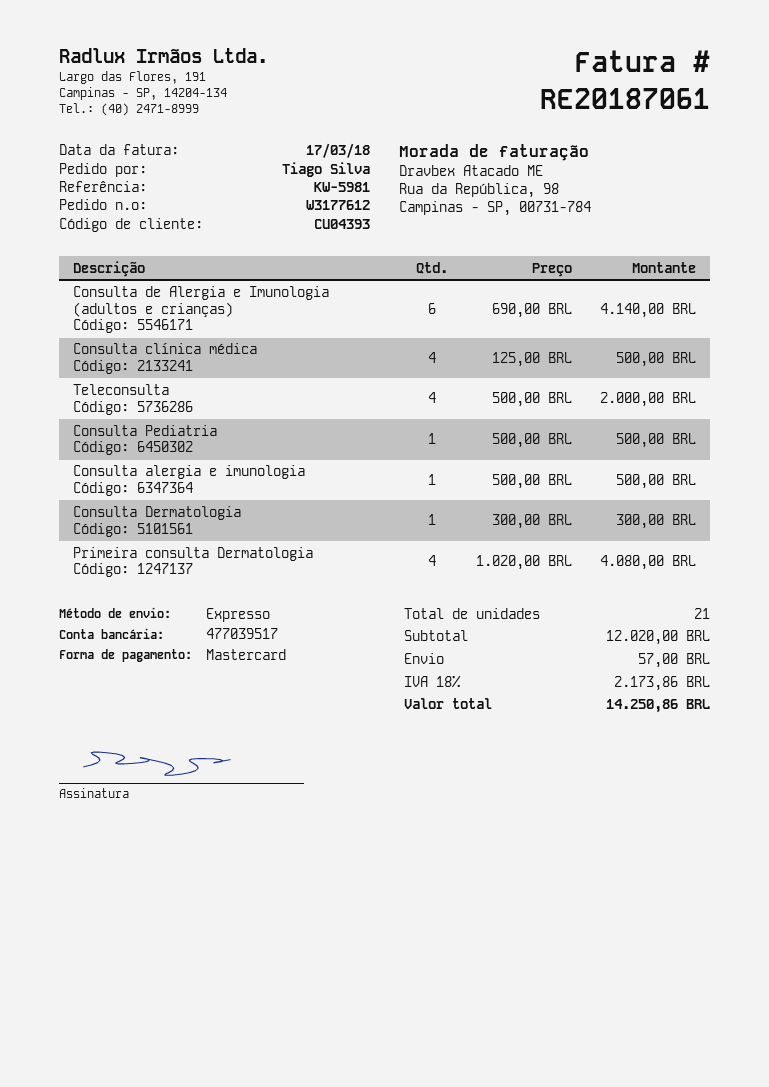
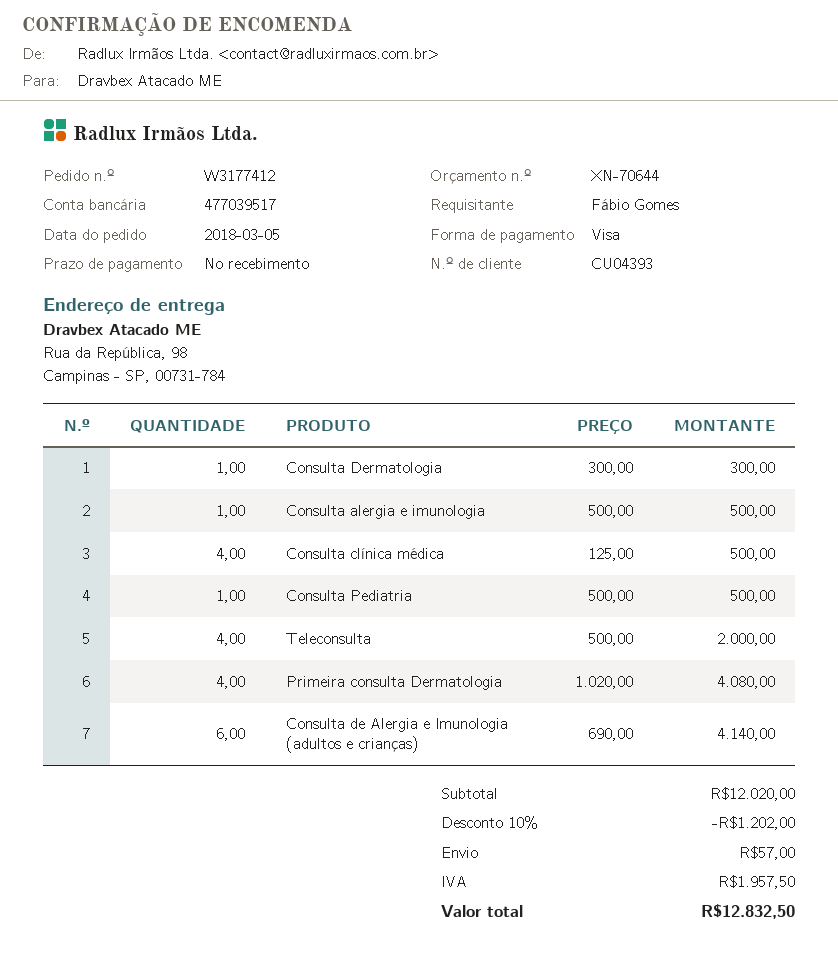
order number: W3177612 -> W3177412
ordered by: Tiago Silva -> Fábio Gomes
payment method: Mastercard -> Visa
discount: none -> 10% = 1202.00
tax: 2173.86 -> 1957.50
total: 14250.86 -> 12832.50

